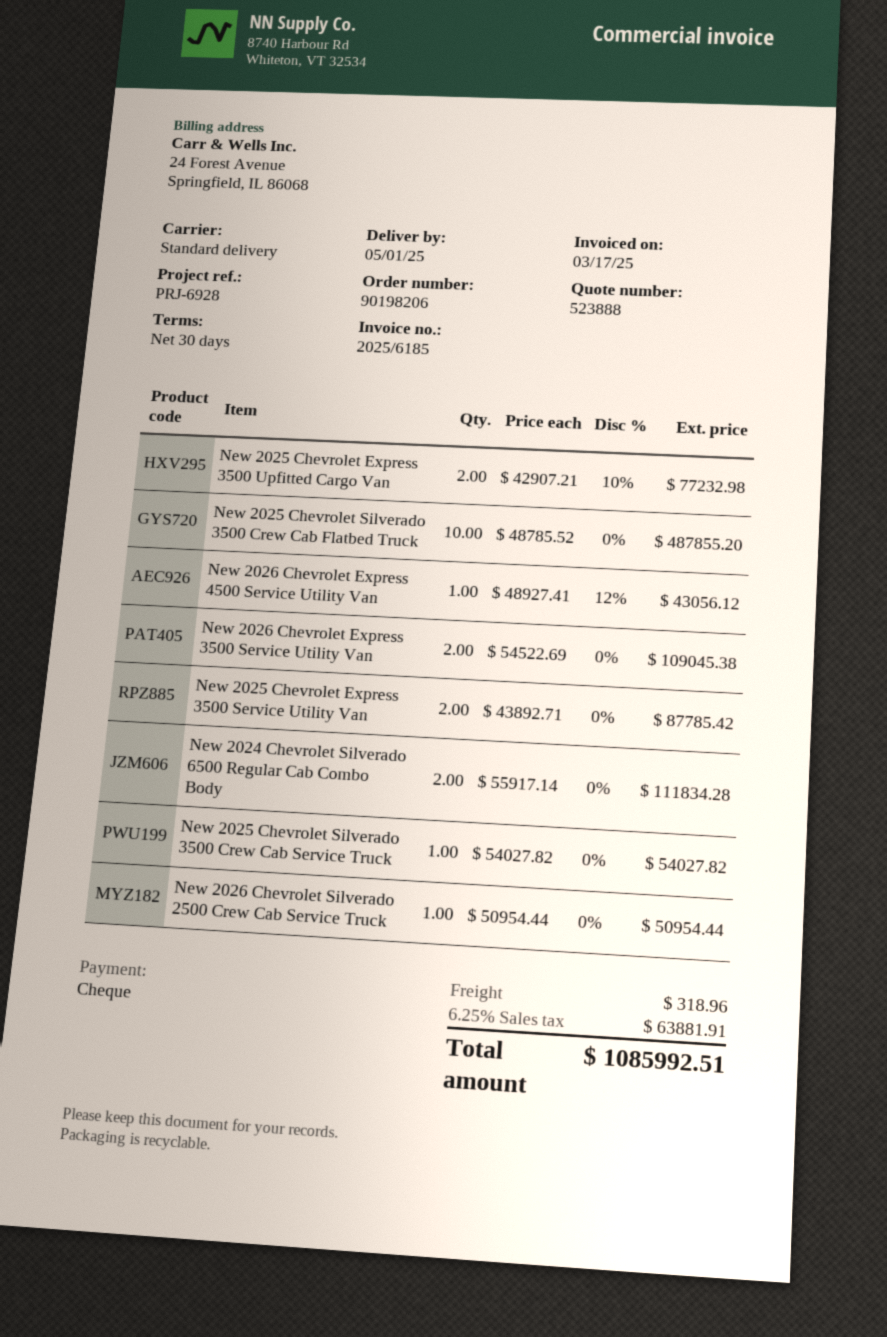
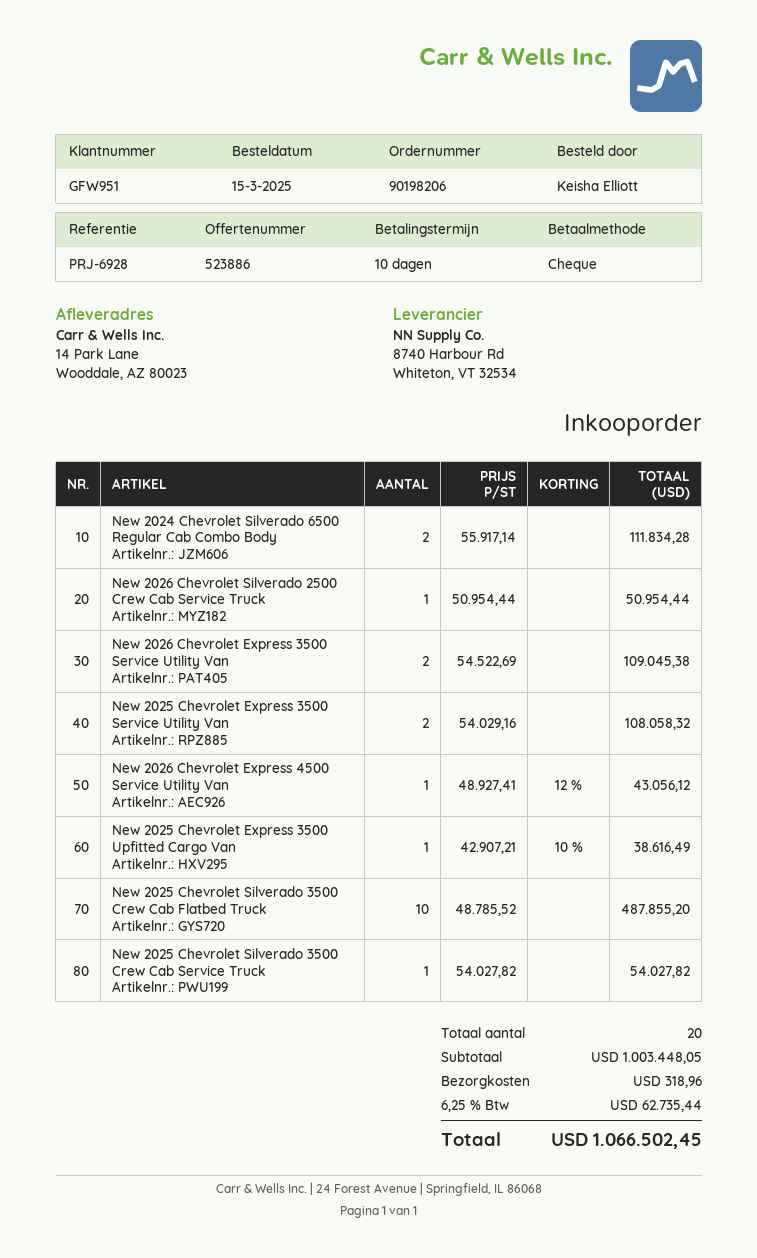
quote number: 523888 -> 523886
payment terms: 30 days -> 10 days
New 2025 Chevrolet Express 3500 Upfitted Cargo Van: 2 x 42907.21 - 10% = 77232.98 -> 1 x 42907.21 - 10% = 38616.49
New 2025 Chevrolet Express 3500 Service Utility Van: 2 x 43892.71 = 87785.42 -> 2 x 54029.16 = 108058.32
tax: 6.25% = 63881.91 -> 6.25% = 62735.44
total: 1085992.51 -> 1066502.45

